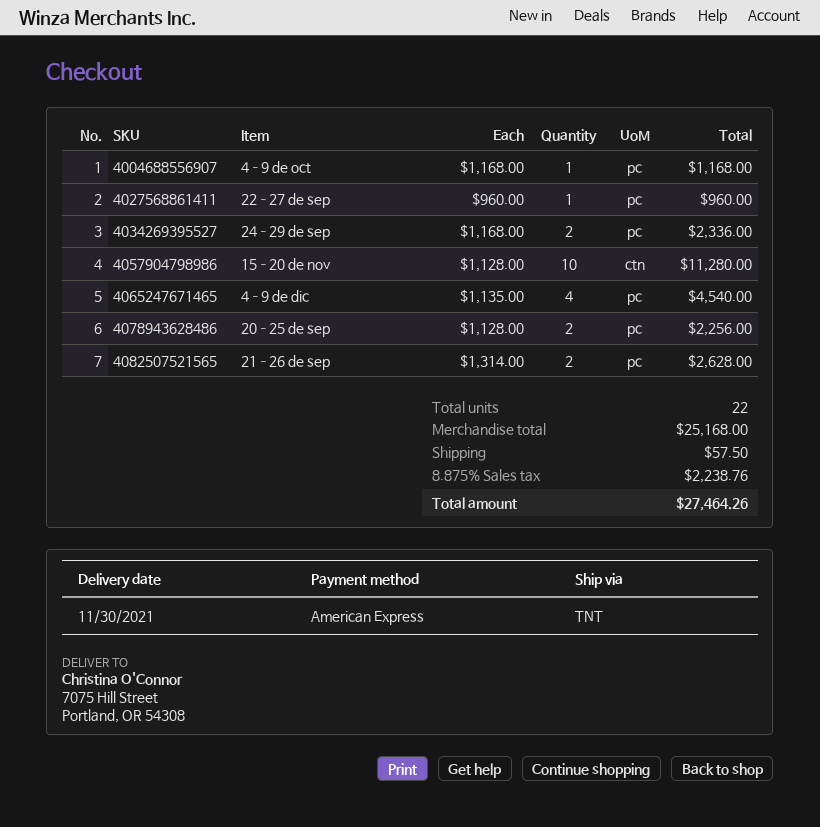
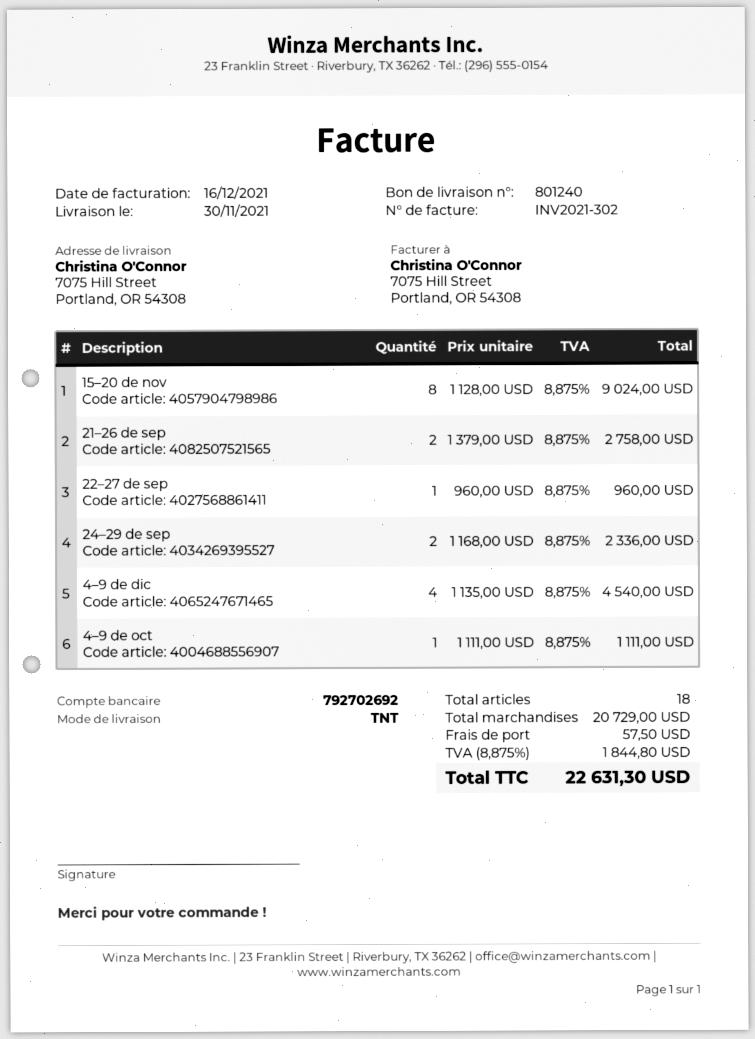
4–9 de oct: 1 x 1168.00 = 1168.00 -> 1 x 1111.00 = 1111.00
15–20 de nov: 10 x 1128.00 = 11280.00 -> 8 x 1128.00 = 9024.00
20–25 de sep: 2 x 1128.00 = 2256.00 -> none
21–26 de sep: 2 x 1314.00 = 2628.00 -> 2 x 1379.00 = 2758.00
total quantity: 22 -> 18
subtotal: 25168.00 -> 20729.00
tax: 8.875% = 2238.76 -> 8.875% = 1844.80
total: 27464.26 -> 22631.30

